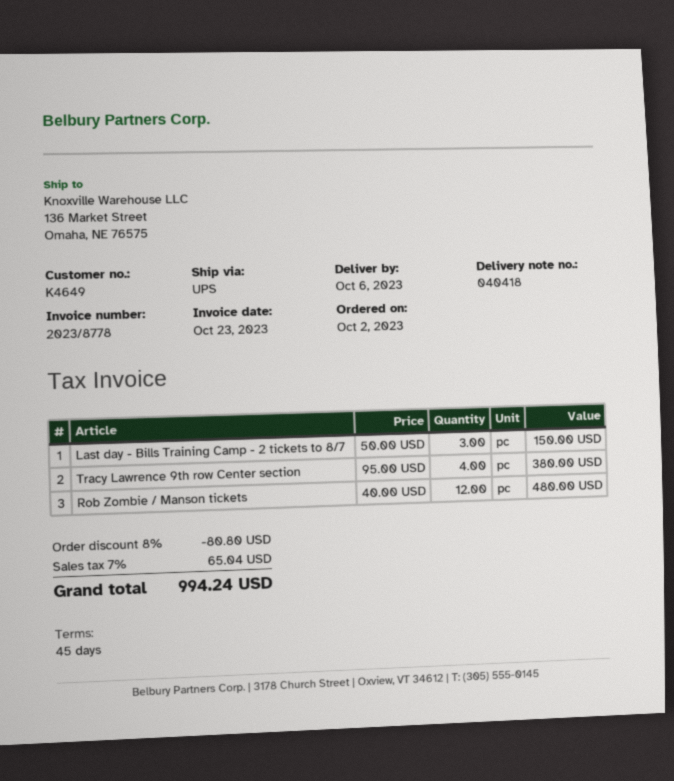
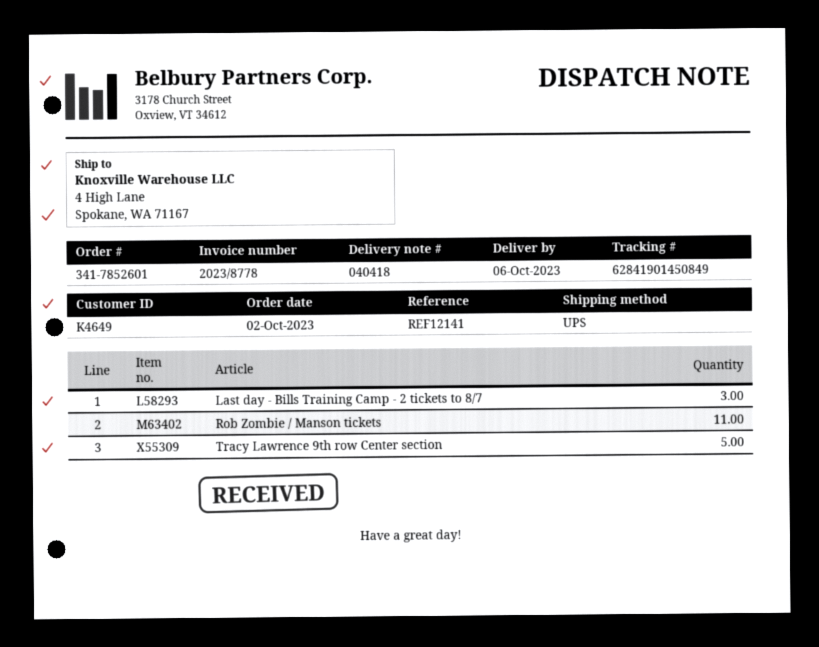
ship to: 136 Market Street, Omaha, NE 76575 -> 4 High Lane, Spokane, WA 71167
Tracy Lawrence 9th row Center section: 4 -> 5
Rob Zombie / Manson tickets: 12 -> 11

